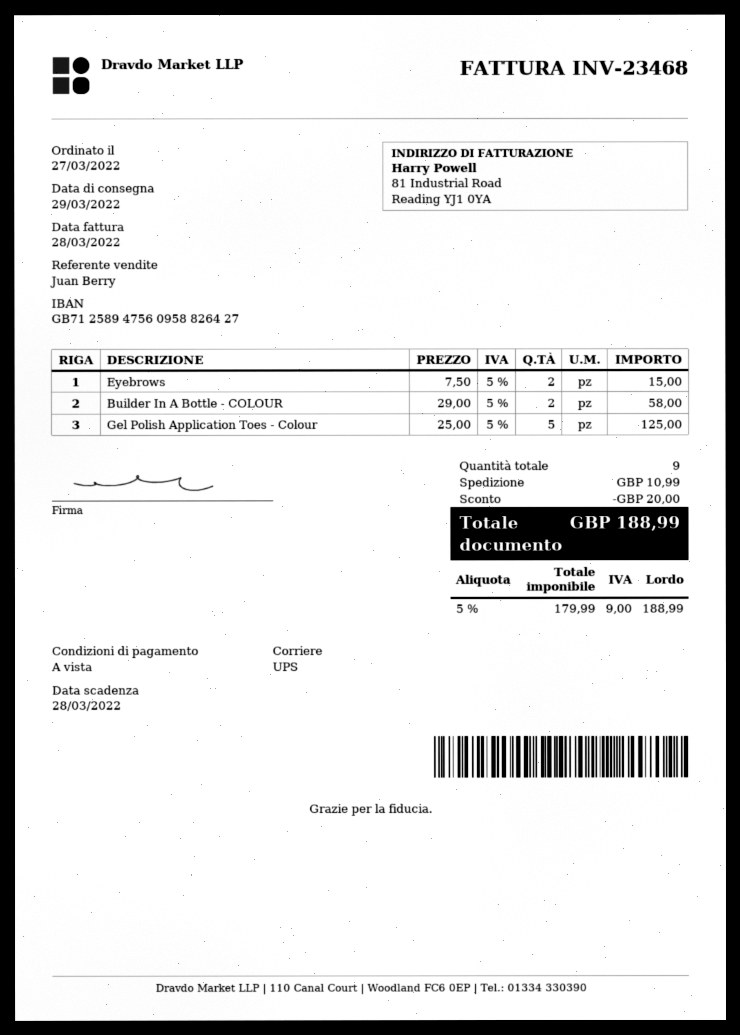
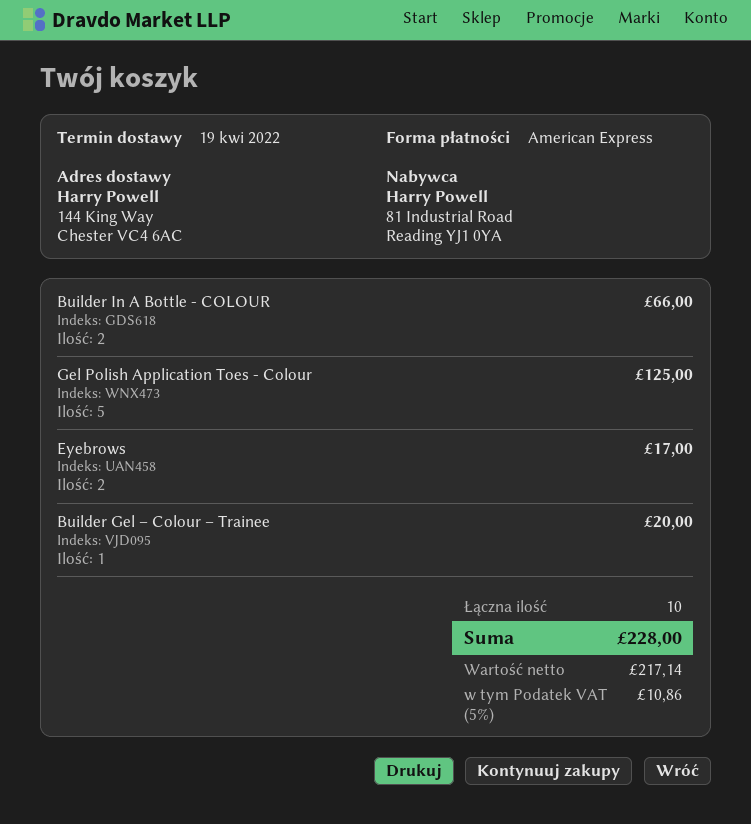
delivery date: 2022-03-29 -> 2022-04-19
Eyebrows: 2 for 15.00 -> 2 for 17.00
Builder In A Bottle - COLOUR: 2 for 58.00 -> 2 for 66.00
Builder Gel – Colour – Trainee: none -> 1 for 20.00
total quantity: 9 -> 10
discount: 20.00 -> none
shipping: 10.99 -> none
net: 179.99 -> 217.14
tax: 5% = 9.00 -> 5% = 10.86
total: 188.99 -> 228.00

